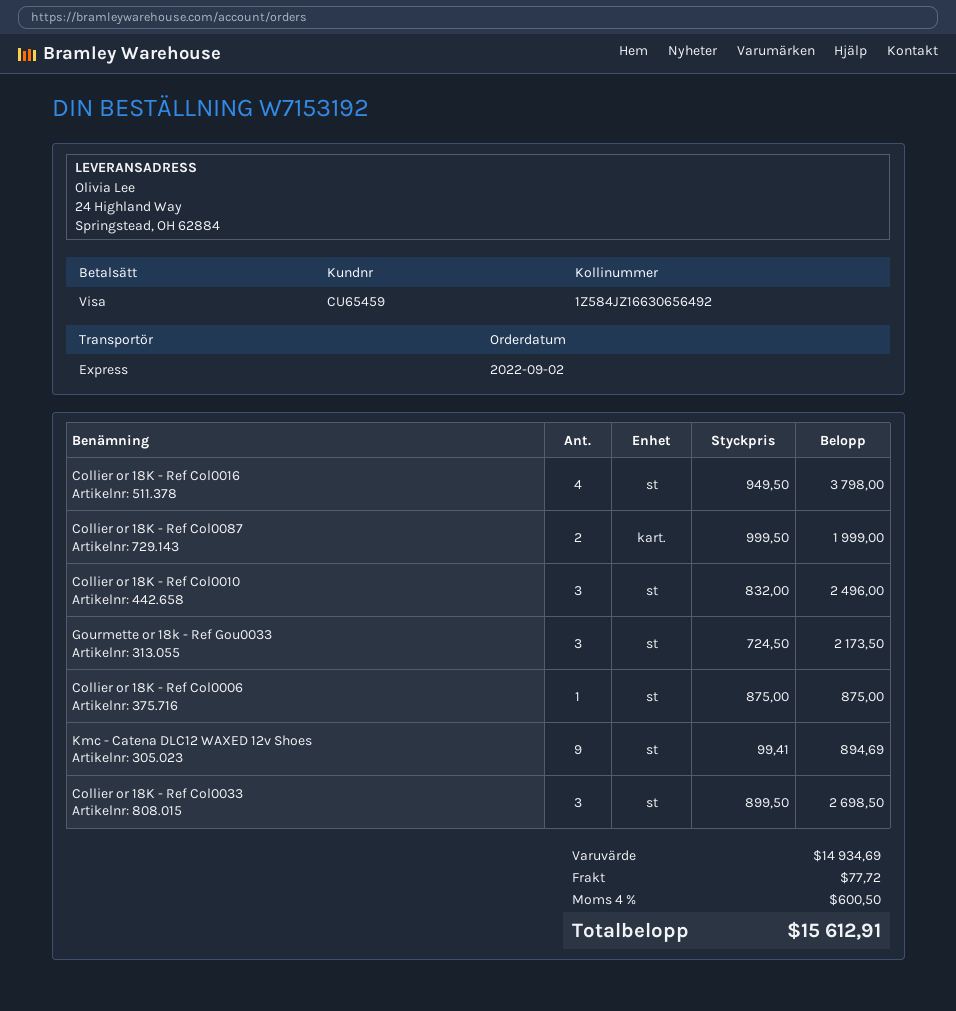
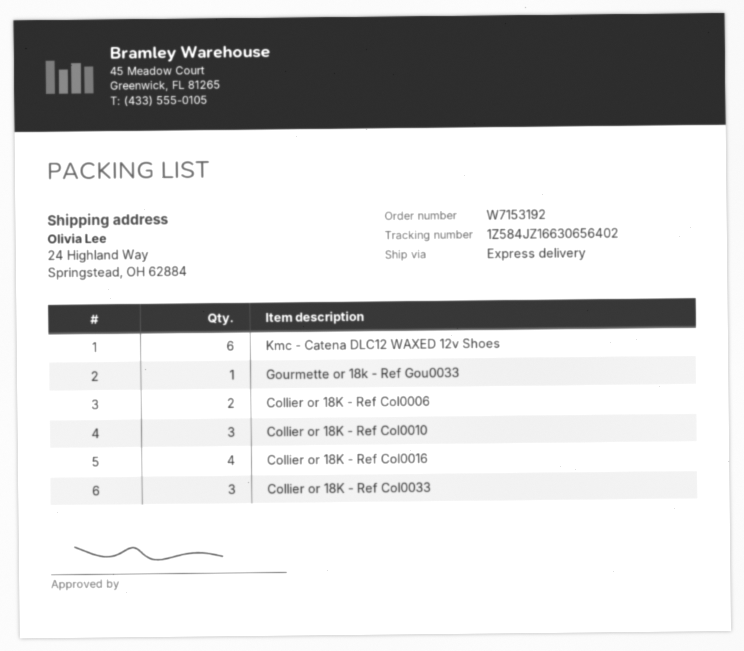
tracking number: 1Z584JZ16630656492 -> 1Z584JZ16630656402
Collier or 18K - Ref Col0087: 2 -> none
Gourmette or 18k - Ref Gou0033: 3 -> 1
Collier or 18K - Ref Col0006: 1 -> 2
Kmc - Catena DLC12 WAXED 12v Shoes: 9 -> 6

